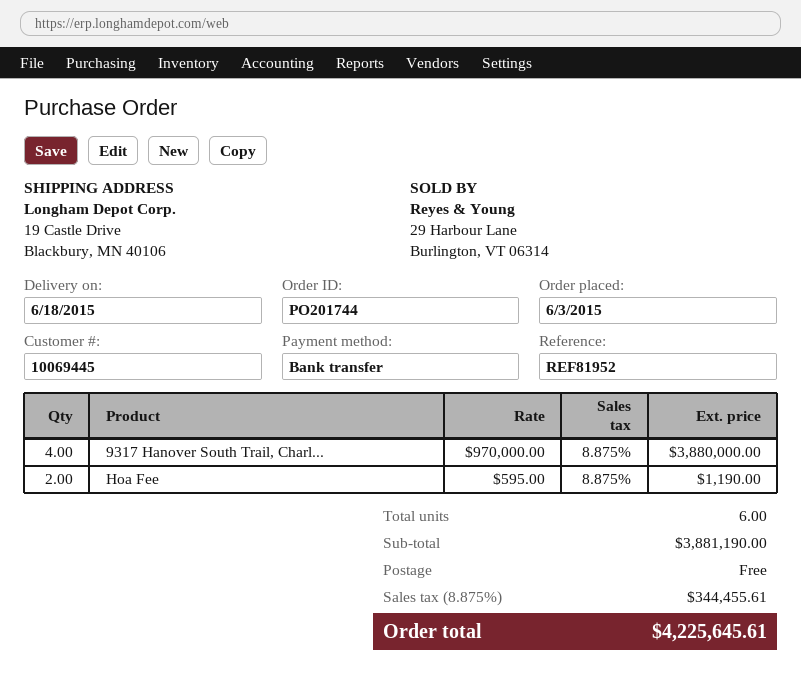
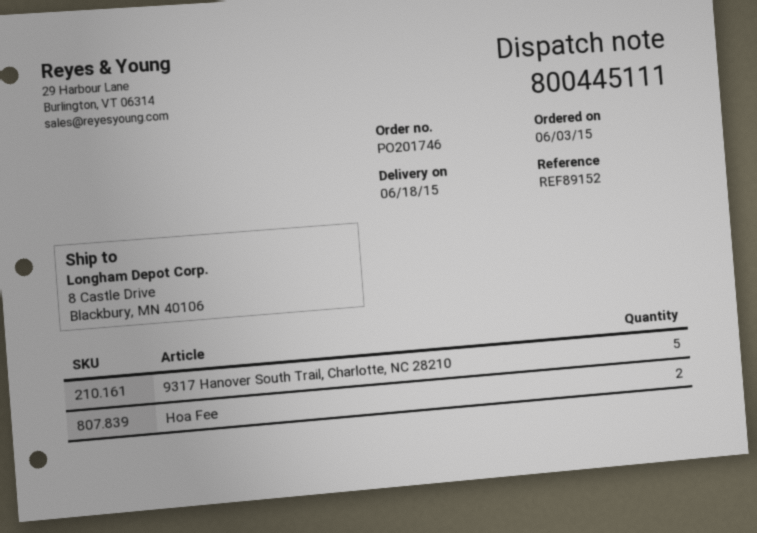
order number: PO201744 -> PO201746
reference: REF81952 -> REF89152
ship to: 19 Castle Drive, Blackbury, MN 40106 -> 8 Castle Drive, Blackbury, MN 40106
9317 Hanover South Trail, Charl...: 4 -> 5

